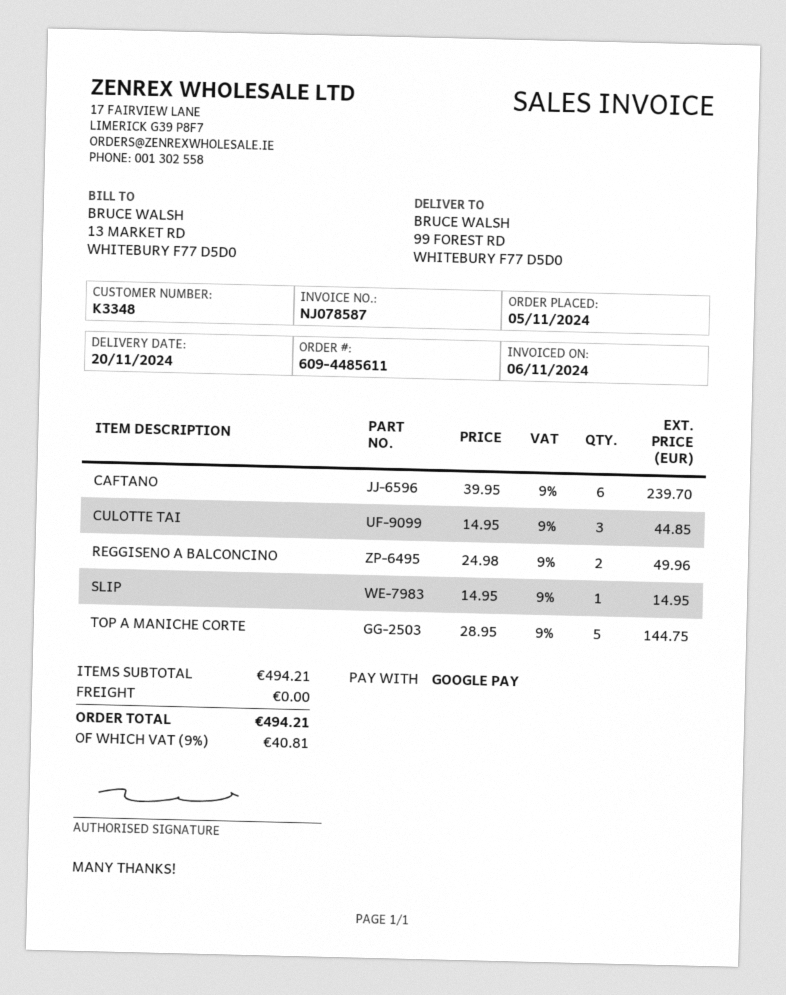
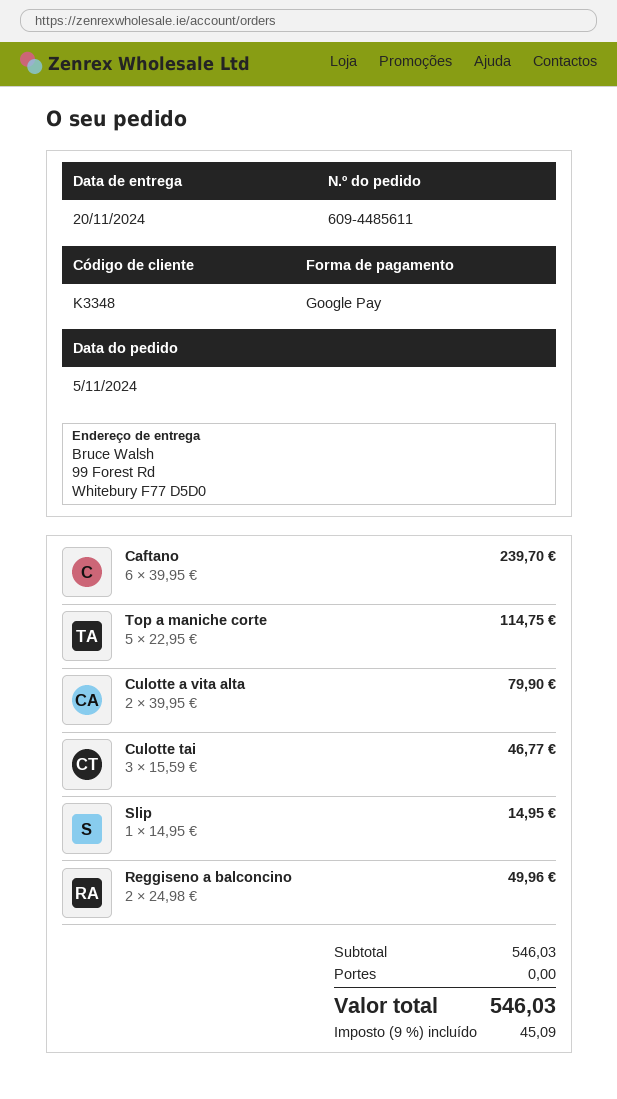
CULOTTE TAI: 3 x 14.95 = 44.85 -> 3 x 15.59 = 46.77
TOP A MANICHE CORTE: 5 x 28.95 = 144.75 -> 5 x 22.95 = 114.75
Culotte a vita alta: none -> 2 x 39.95 = 79.90
subtotal: 494.21 -> 546.03
tax: 9% = 40.81 -> 9% = 45.09
total: 494.21 -> 546.03

